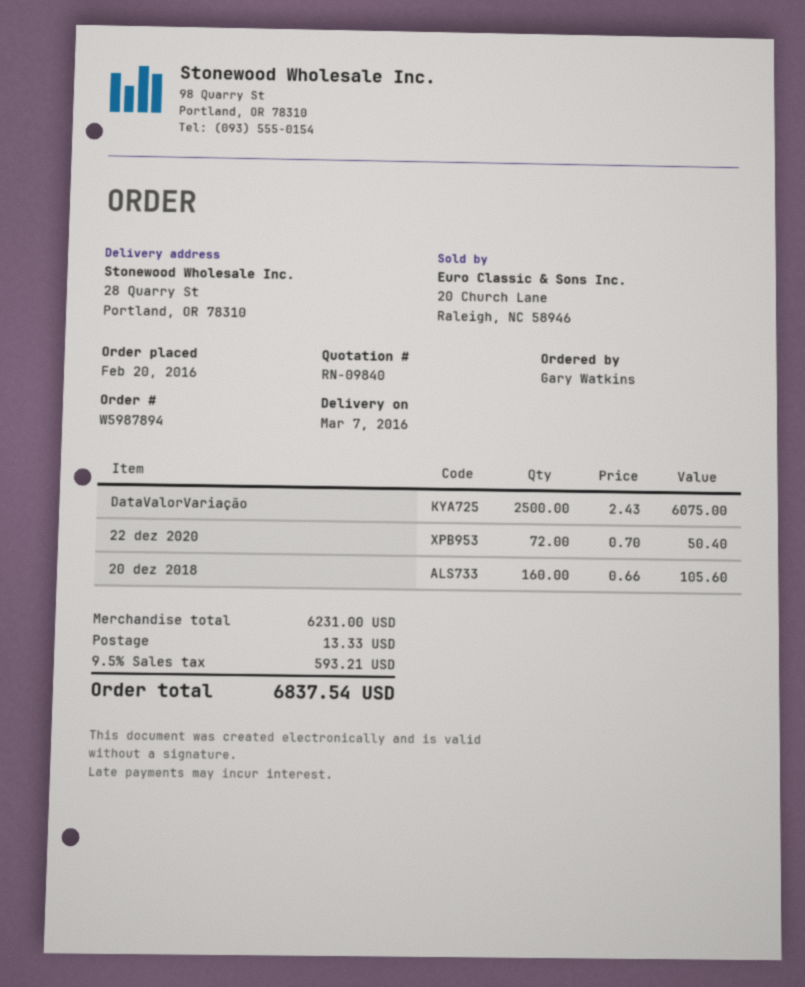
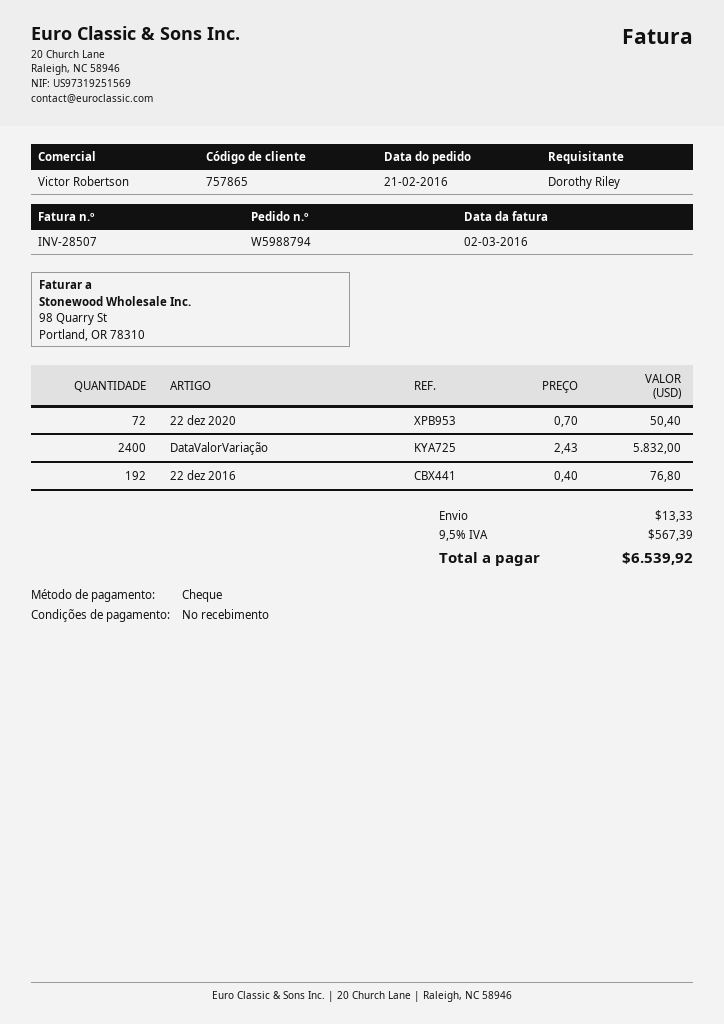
order number: W5987894 -> W5988794
order date: 2016-02-20 -> 2016-02-21
ordered by: Gary Watkins -> Dorothy Riley
DataValorVariação: 2500 x 2.43 = 6075.00 -> 2400 x 2.43 = 5832.00
20 dez 2018: 160 x 0.66 = 105.60 -> none
22 dez 2016: none -> 192 x 0.40 = 76.80
tax: 9.5% = 593.21 -> 9.5% = 567.39
total: 6837.54 -> 6539.92

